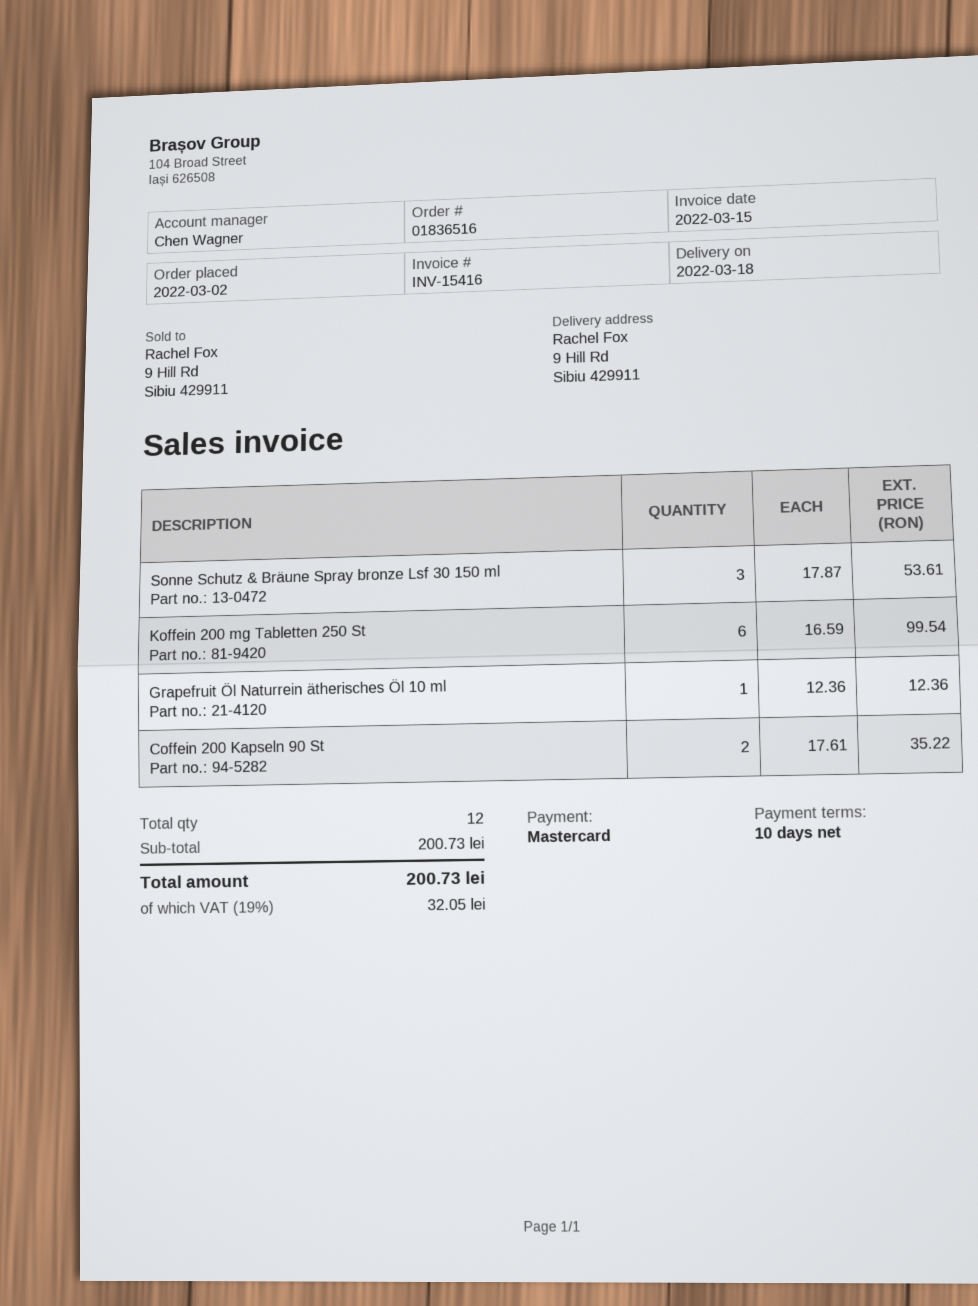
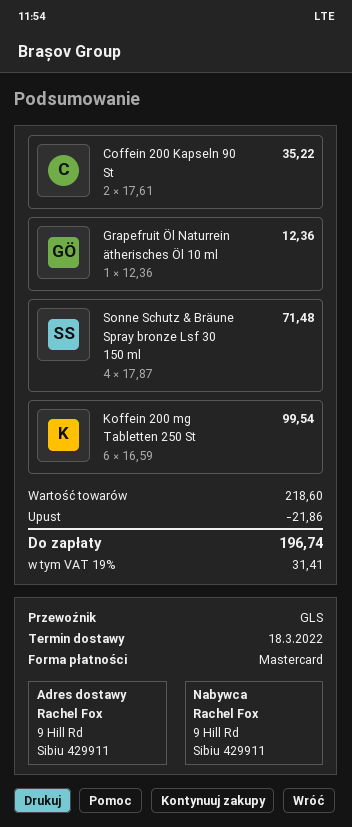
Sonne Schutz & Bräune Spray bronze Lsf 30 150 ml: 3 x 17.87 = 53.61 -> 4 x 17.87 = 71.48
subtotal: 200.73 -> 218.60
discount: none -> 21.86
tax: 19% = 32.05 -> 19% = 31.41
total: 200.73 -> 196.74

